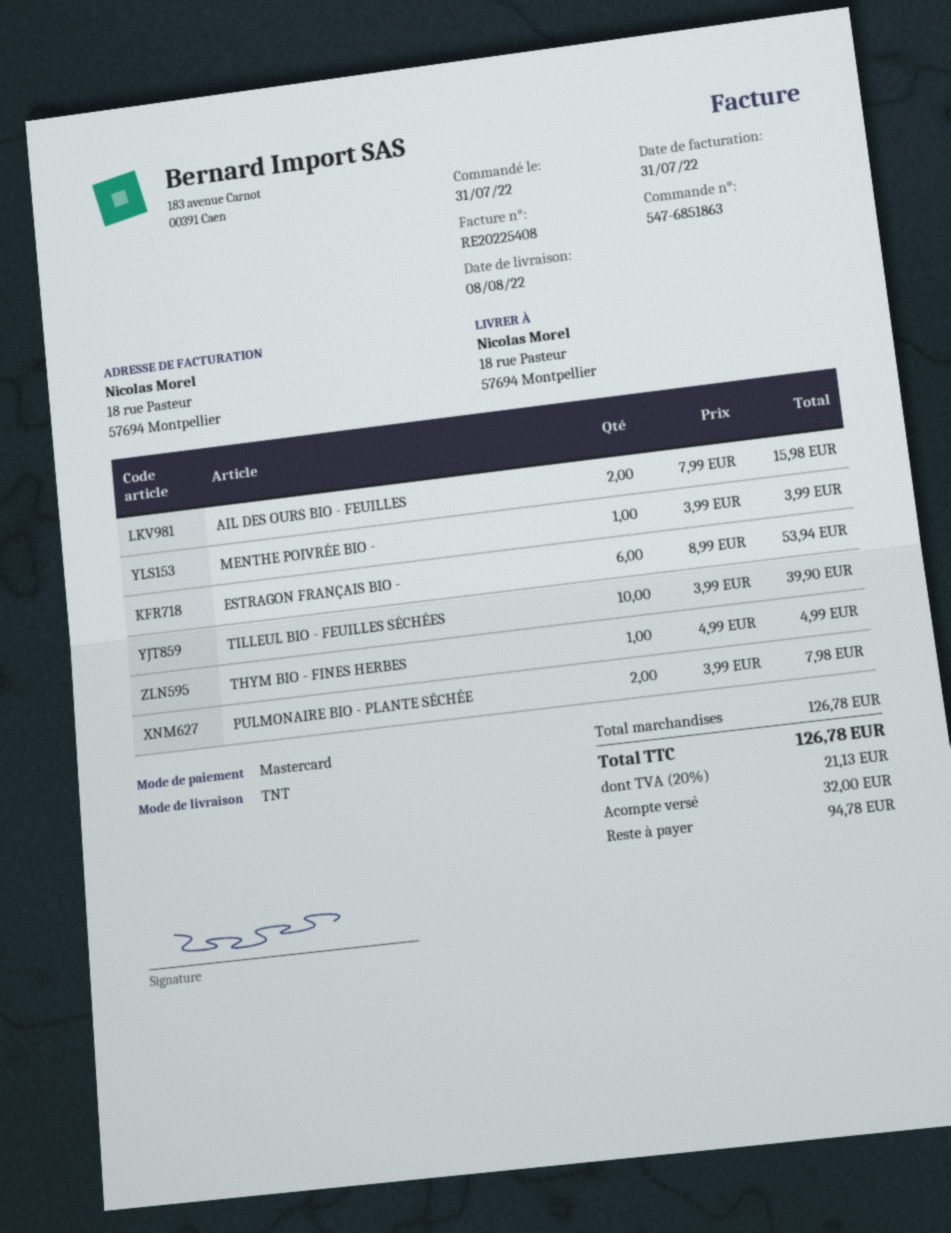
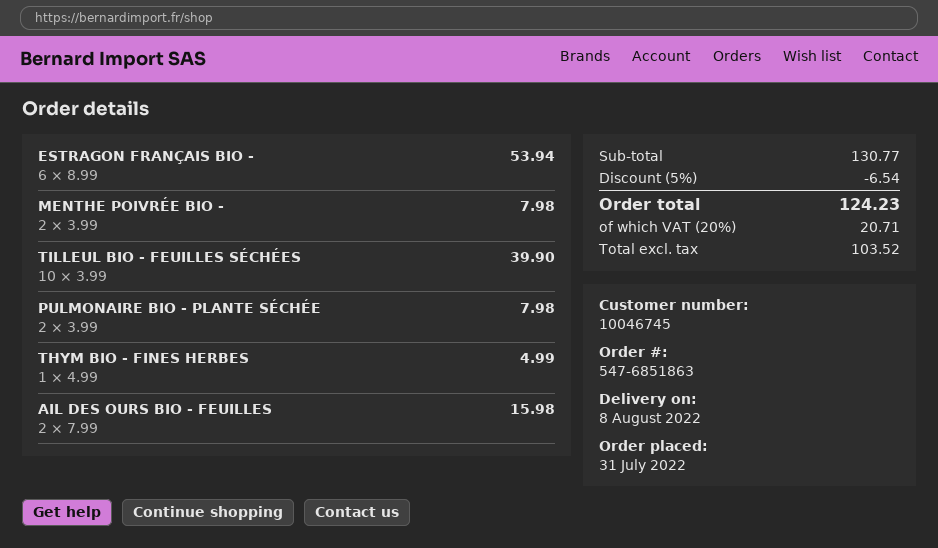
MENTHE POIVRÉE BIO -: 1 x 3.99 = 3.99 -> 2 x 3.99 = 7.98
subtotal: 126.78 -> 130.77
discount: none -> 5% = 6.54
tax: 20% = 21.13 -> 20% = 20.71
total: 126.78 -> 124.23

